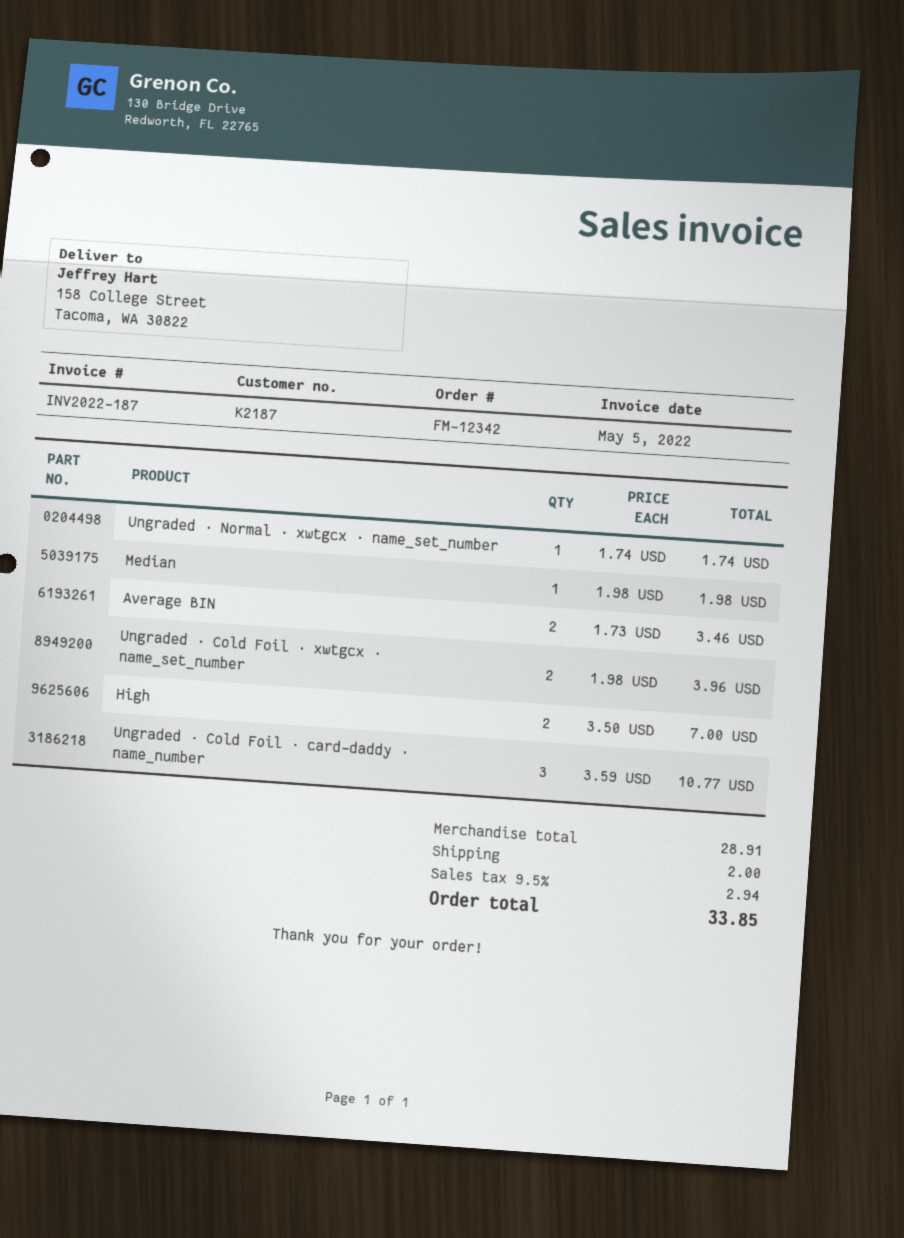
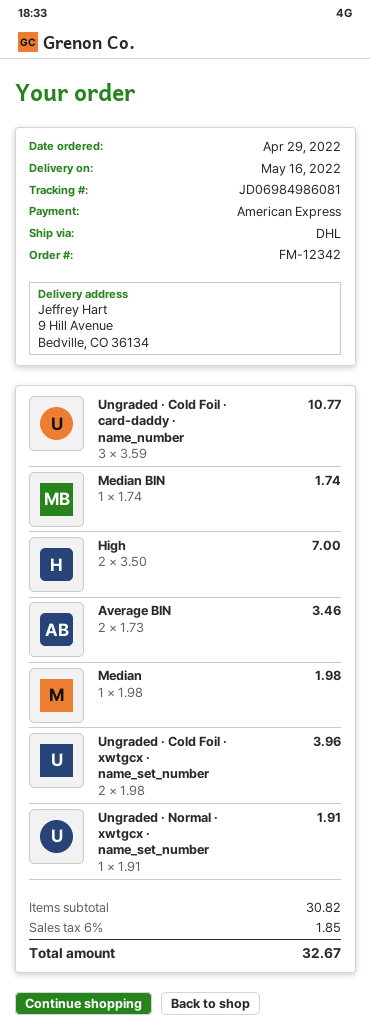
ship to: 158 College Street, Tacoma, WA 30822 -> 9 Hill Avenue, Bedville, CO 36134
Ungraded · Normal · xwtgcx · name_set_number: 1 x 1.74 = 1.74 -> 1 x 1.91 = 1.91
Median BIN: none -> 1 x 1.74 = 1.74
subtotal: 28.91 -> 30.82
shipping: 2.00 -> none
tax: 9.5% = 2.94 -> 6% = 1.85
total: 33.85 -> 32.67

